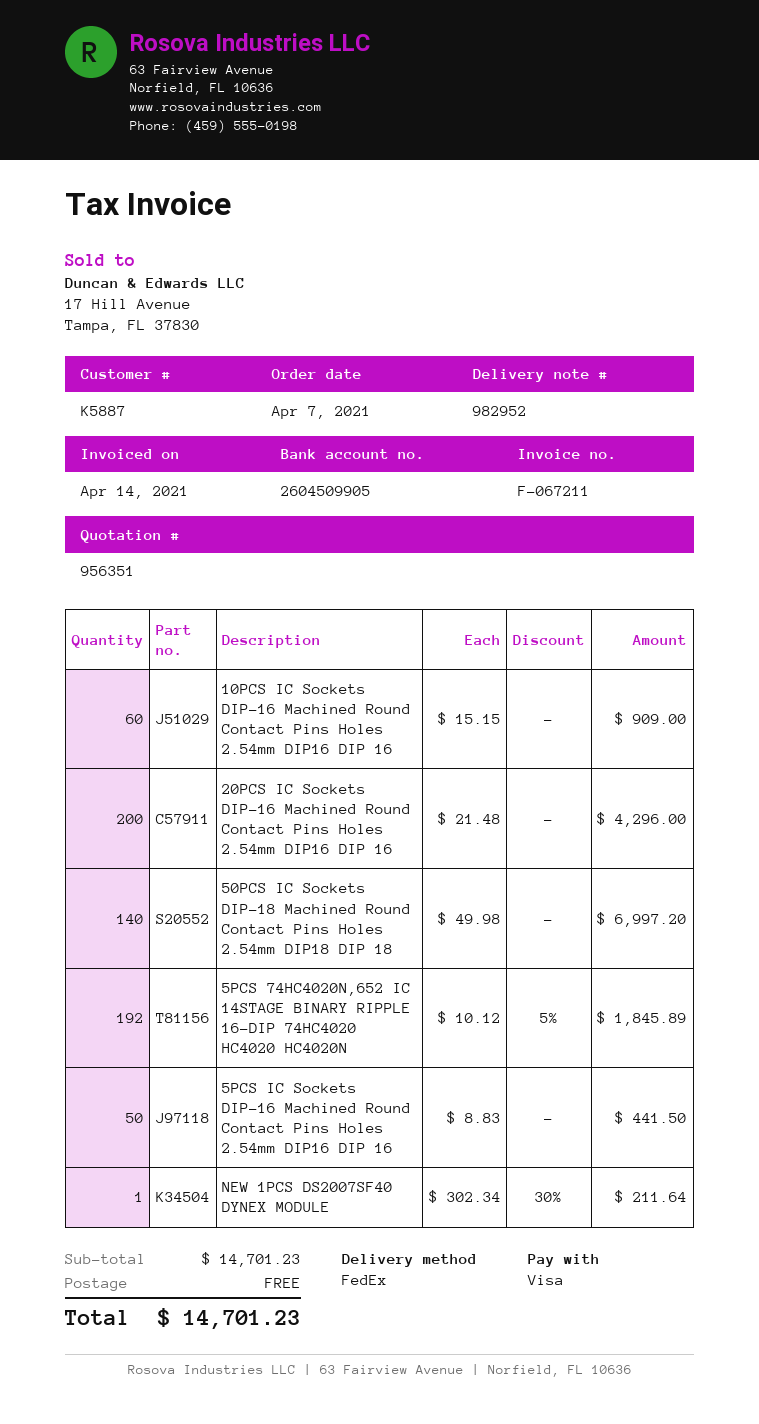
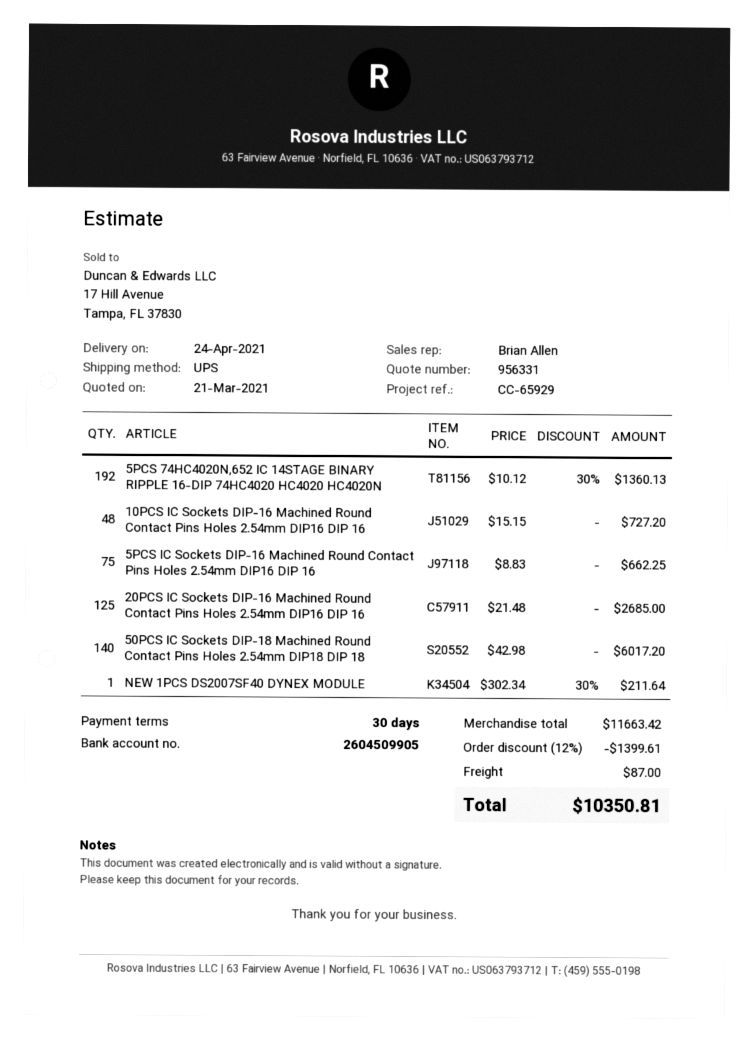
quote number: 956351 -> 956331
shipping method: FedEx -> UPS
10PCS IC Sockets DIP-16 Machined Round Contact Pins Holes 2.54mm DIP16 DIP 16: 60 x 15.15 = 909.00 -> 48 x 15.15 = 727.20
20PCS IC Sockets DIP-16 Machined Round Contact Pins Holes 2.54mm DIP16 DIP 16: 200 x 21.48 = 4296.00 -> 125 x 21.48 = 2685.00
50PCS IC Sockets DIP-18 Machined Round Contact Pins Holes 2.54mm DIP18 DIP 18: 140 x 49.98 = 6997.20 -> 140 x 42.98 = 6017.20
5PCS 74HC4020N,652 IC 14STAGE BINARY RIPPLE 16-DIP 74HC4020 HC4020 HC4020N: 192 x 10.12 - 5% = 1845.89 -> 192 x 10.12 - 30% = 1360.13
5PCS IC Sockets DIP-16 Machined Round Contact Pins Holes 2.54mm DIP16 DIP 16: 50 x 8.83 = 441.50 -> 75 x 8.83 = 662.25
subtotal: 14701.23 -> 11663.42
discount: none -> 12% = 1399.61
shipping: 0.00 -> 87.00
total: 14701.23 -> 10350.81

